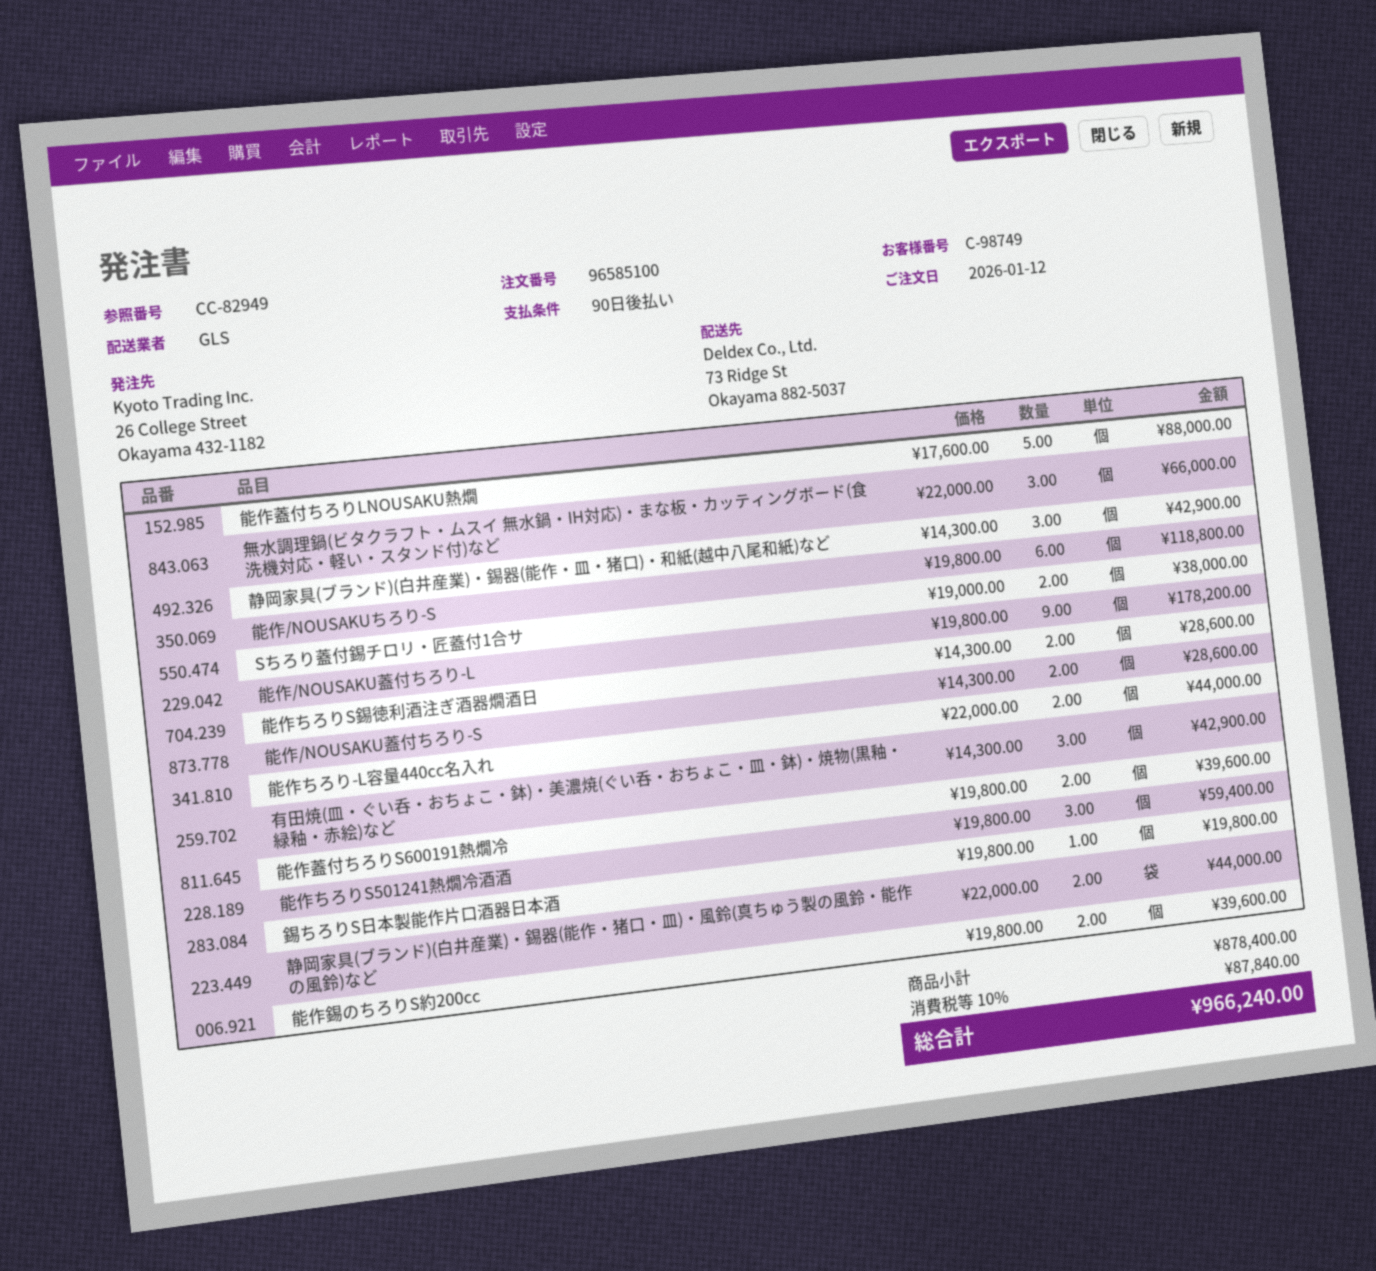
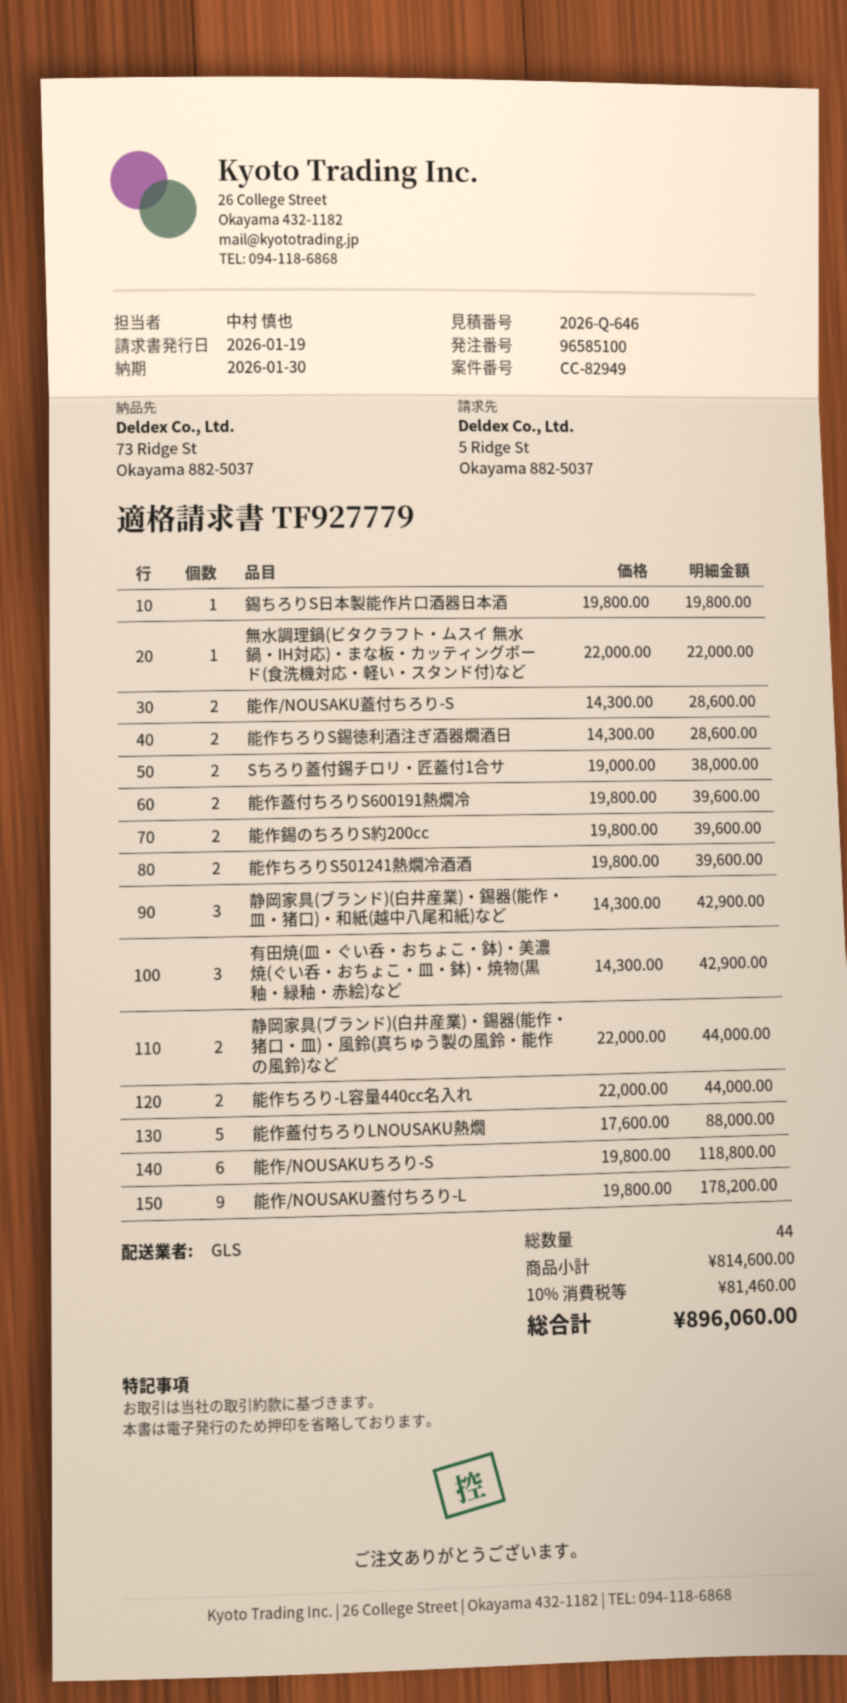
無水調理鍋(ビタクラフト・ムスイ 無水鍋・IH対応)・まな板・カッティングボード(食洗機対応・軽い・スタンド付)など: 3 x 22000.00 = 66000.00 -> 1 x 22000.00 = 22000.00
能作ちろりS501241熱燗冷酒酒: 3 x 19800.00 = 59400.00 -> 2 x 19800.00 = 39600.00
subtotal: 878400.00 -> 814600.00
tax: 10% = 87840.00 -> 10% = 81460.00
total: 966240.00 -> 896060.00

